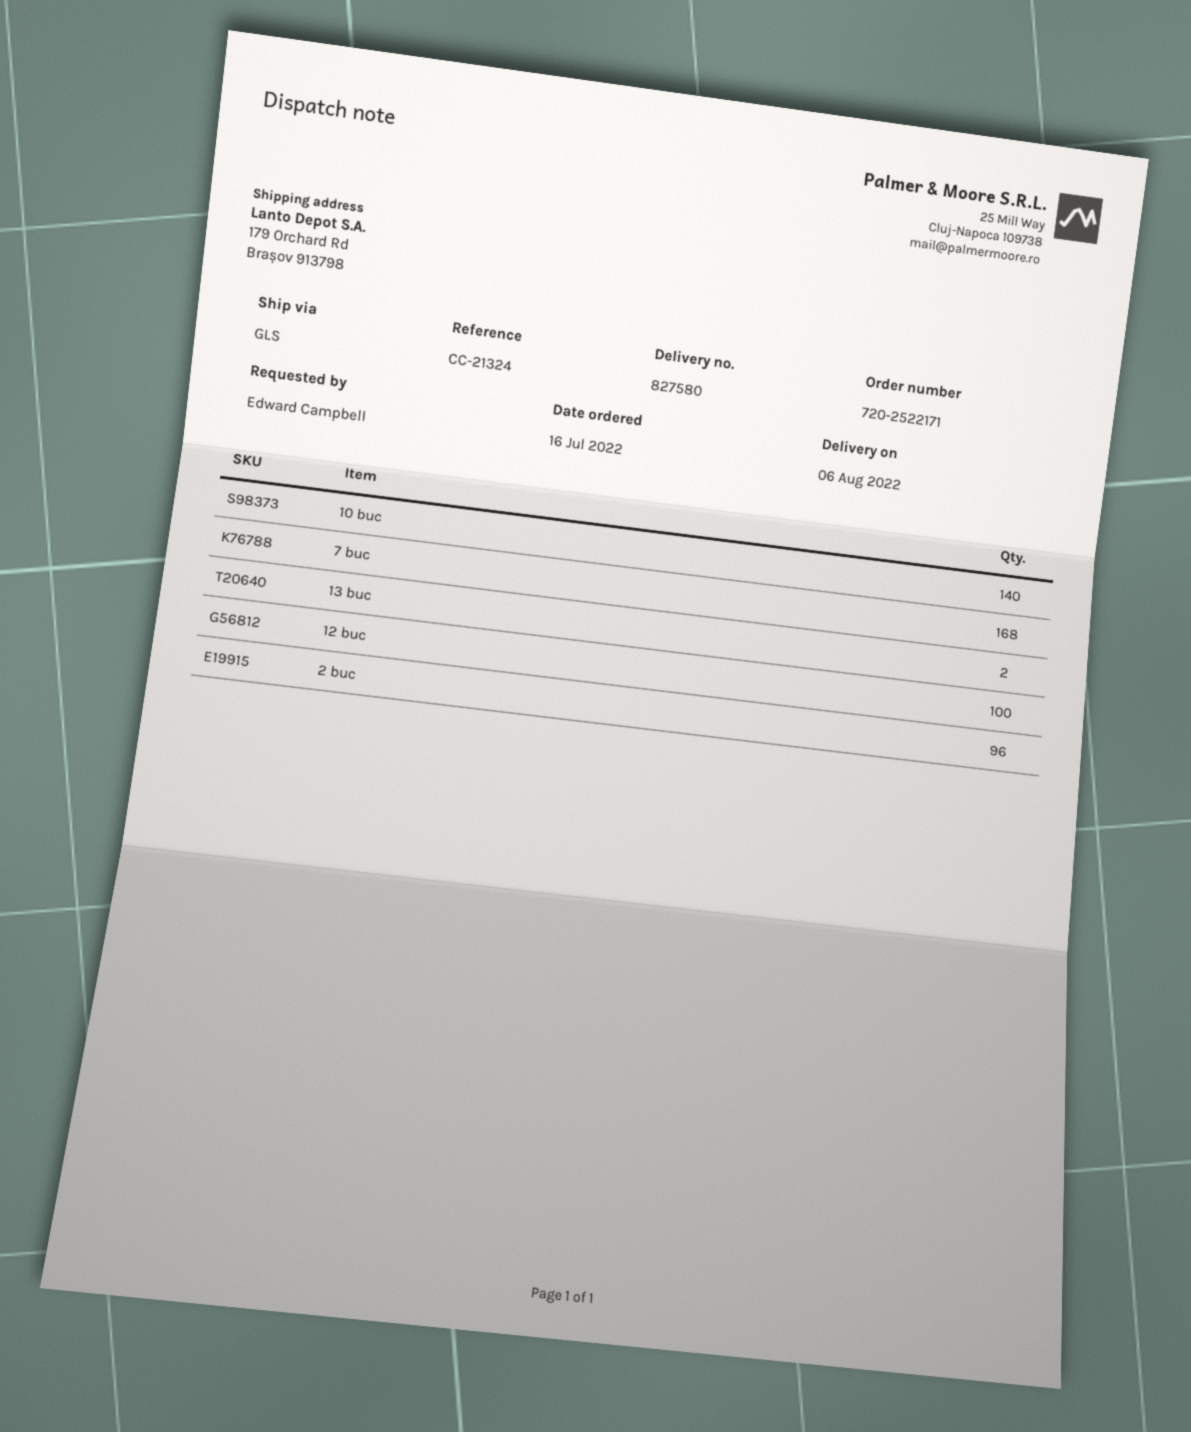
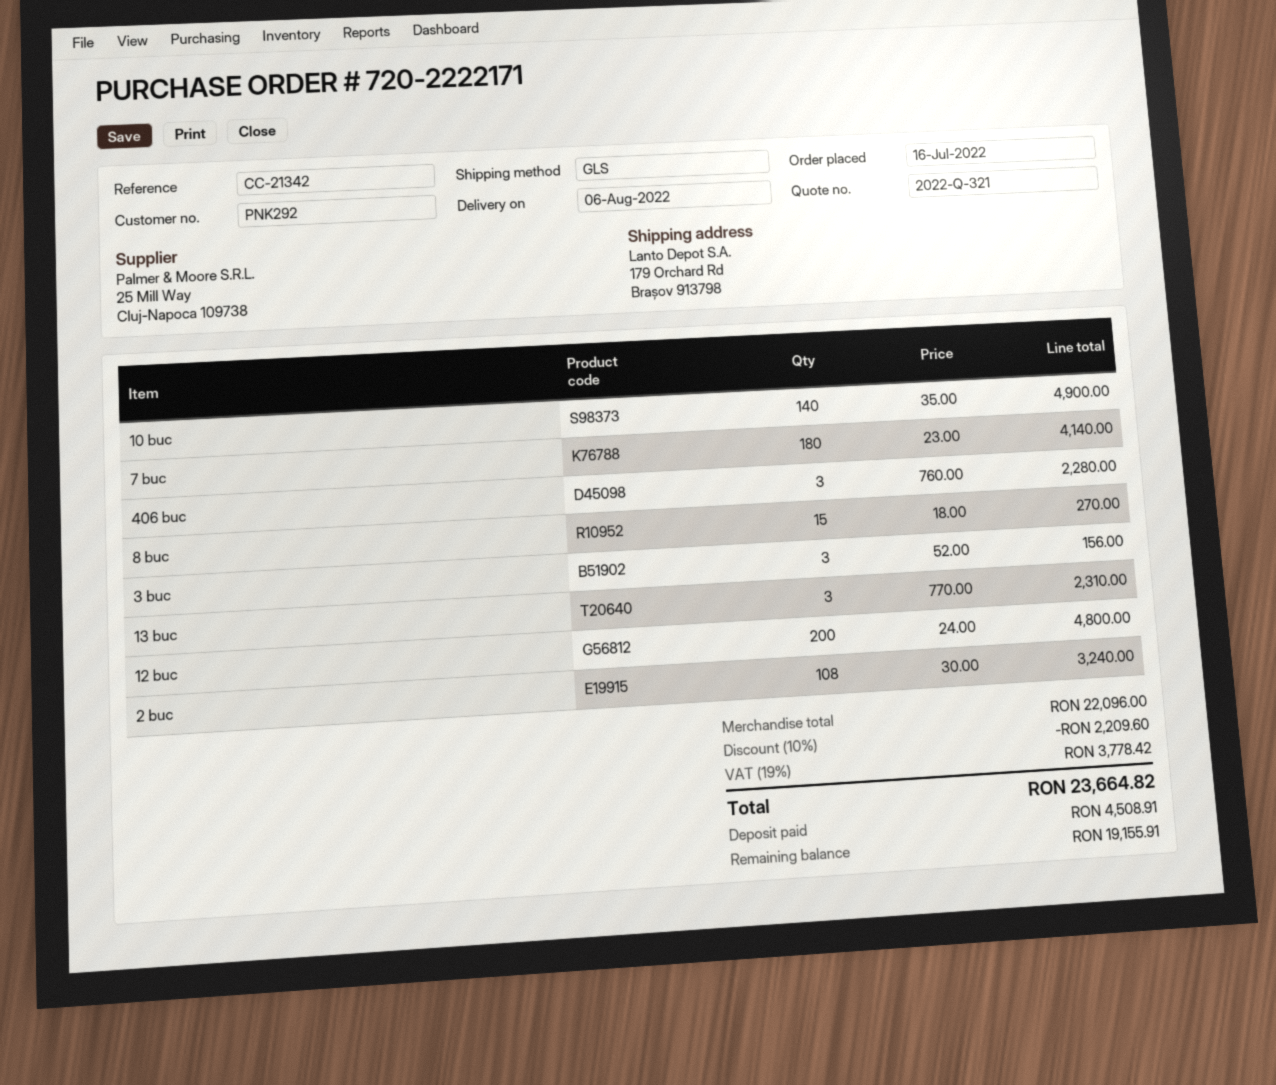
order number: 720-2522171 -> 720-2222171
reference: CC-21324 -> CC-21342
7 buc: 168 -> 180
13 buc: 2 -> 3
12 buc: 100 -> 200
2 buc: 96 -> 108
406 buc: none -> 3
8 buc: none -> 15
3 buc: none -> 3

